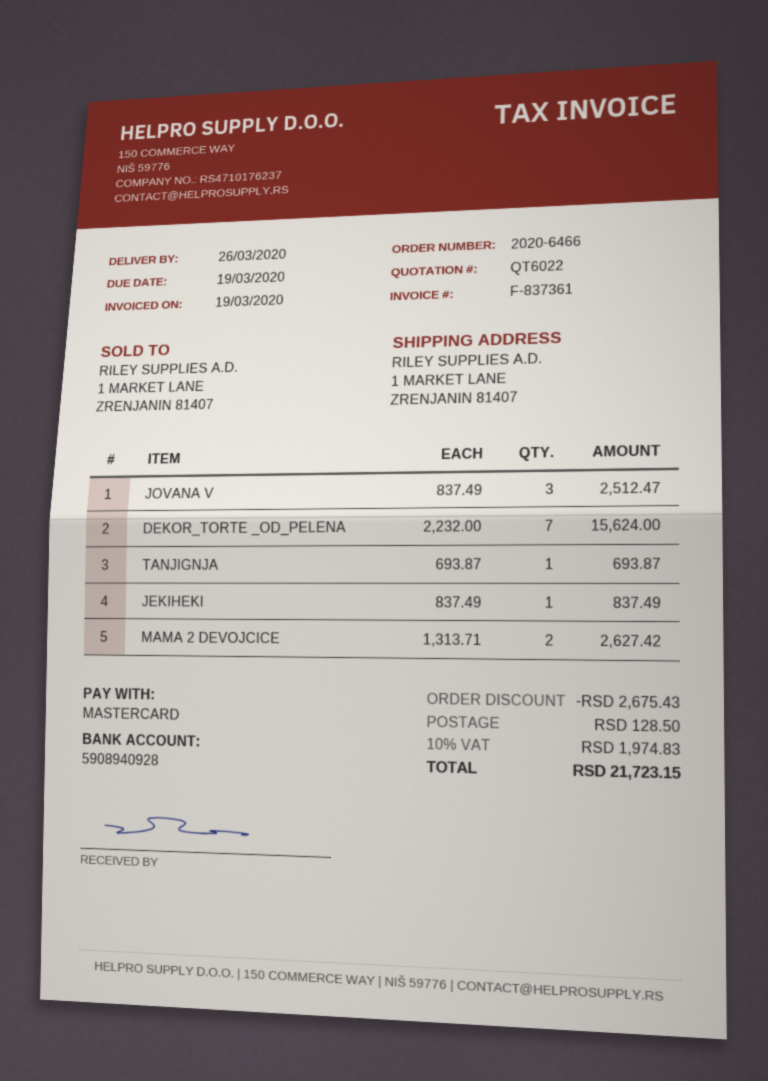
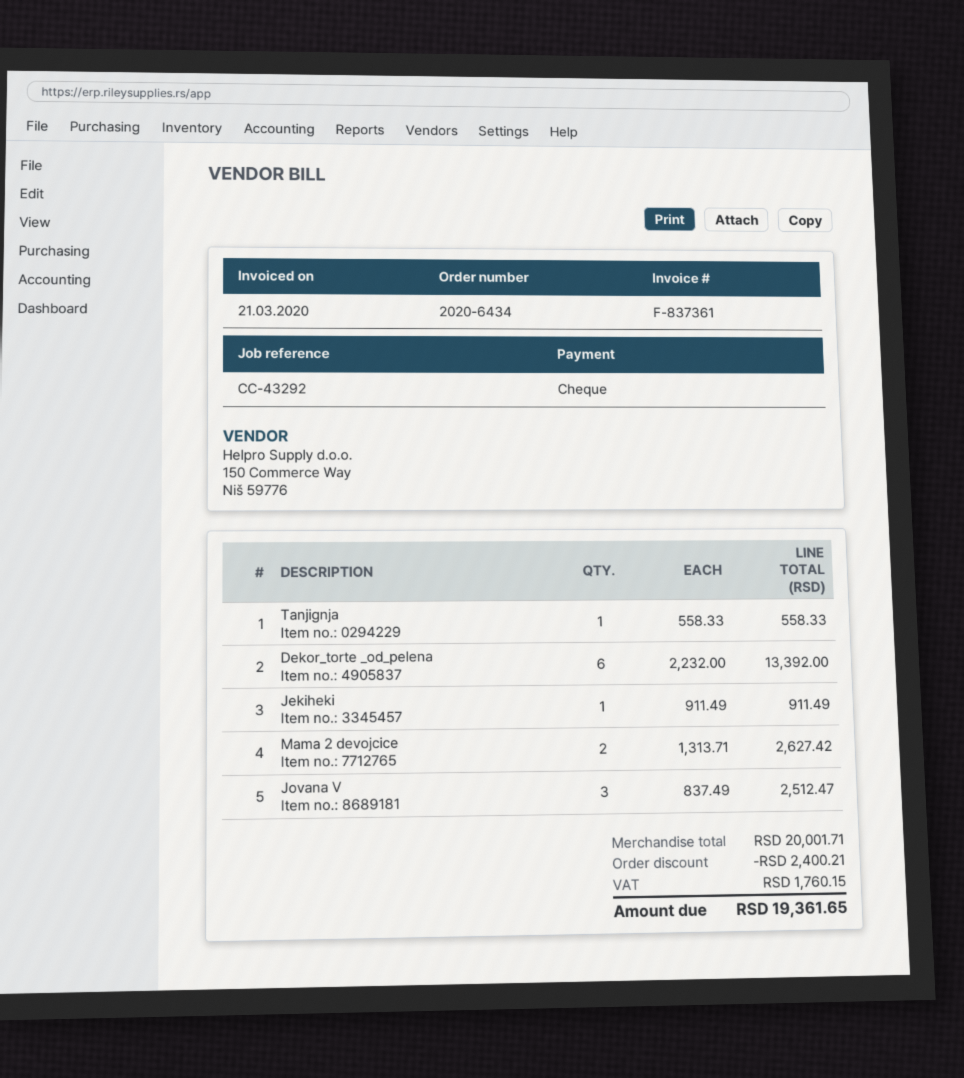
order number: 2020-6466 -> 2020-6434
invoice date: 2020-03-19 -> 2020-03-21
payment method: Mastercard -> cheque
DEKOR_TORTE _OD_PELENA: 7 x 2232.00 = 15624.00 -> 6 x 2232.00 = 13392.00
TANJIGNJA: 1 x 693.87 = 693.87 -> 1 x 558.33 = 558.33
JEKIHEKI: 1 x 837.49 = 837.49 -> 1 x 911.49 = 911.49
discount: 2675.43 -> 2400.21
shipping: 128.50 -> none
tax: 1974.83 -> 1760.15
total: 21723.15 -> 19361.65

